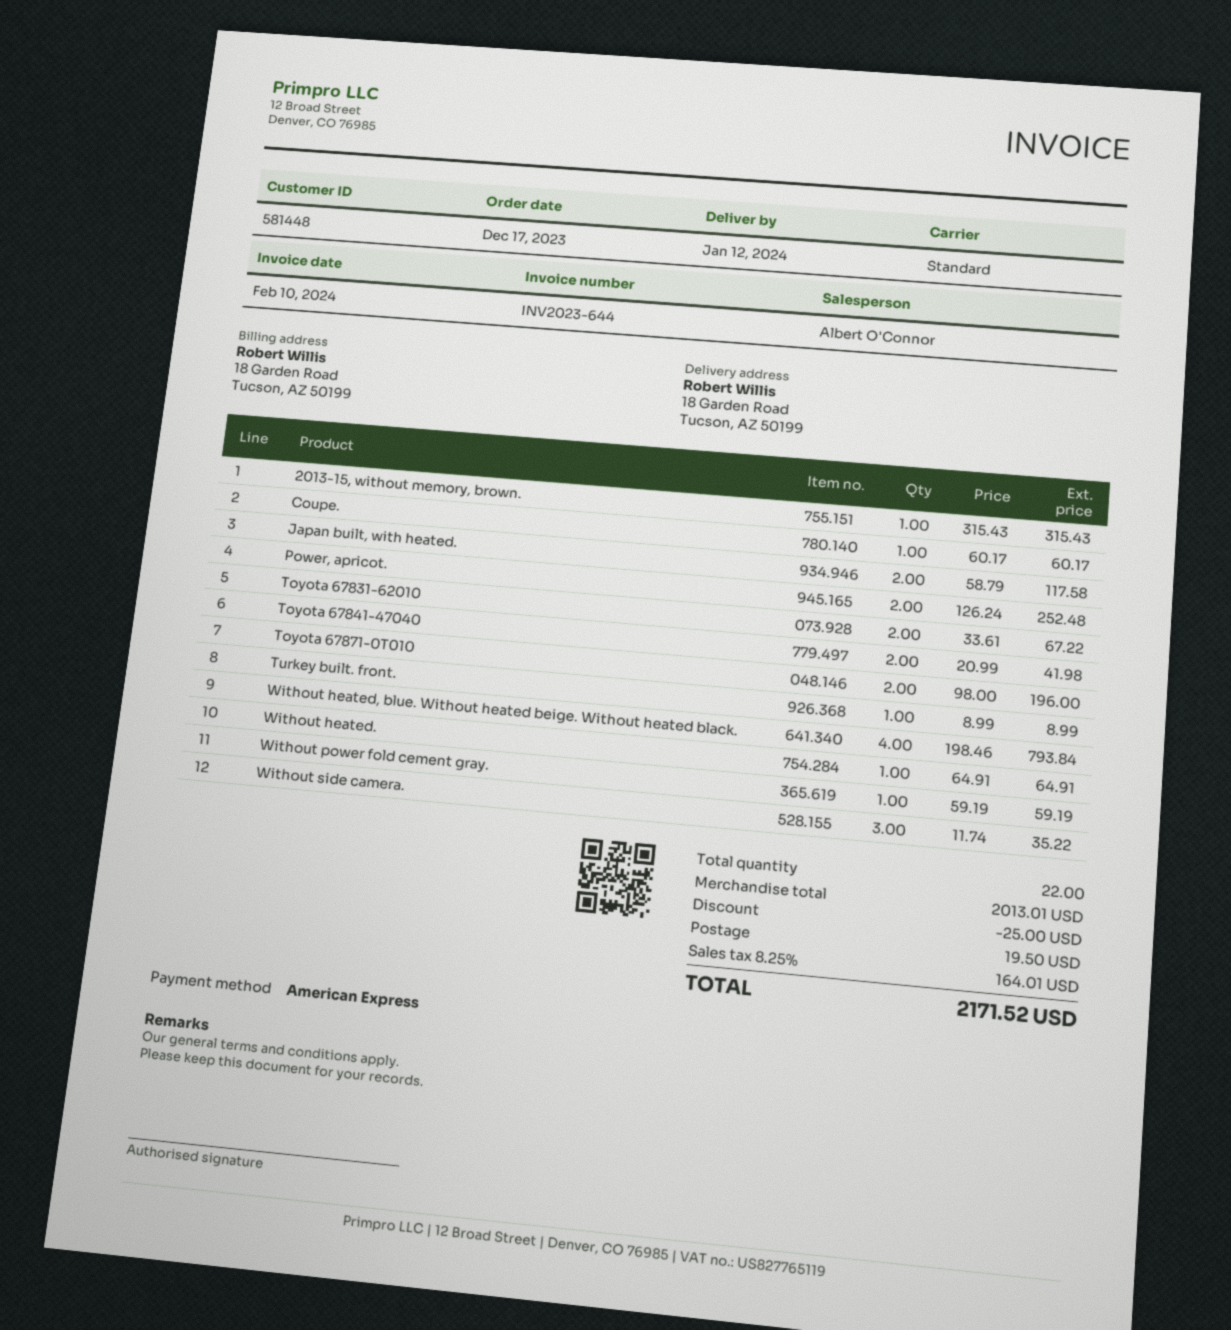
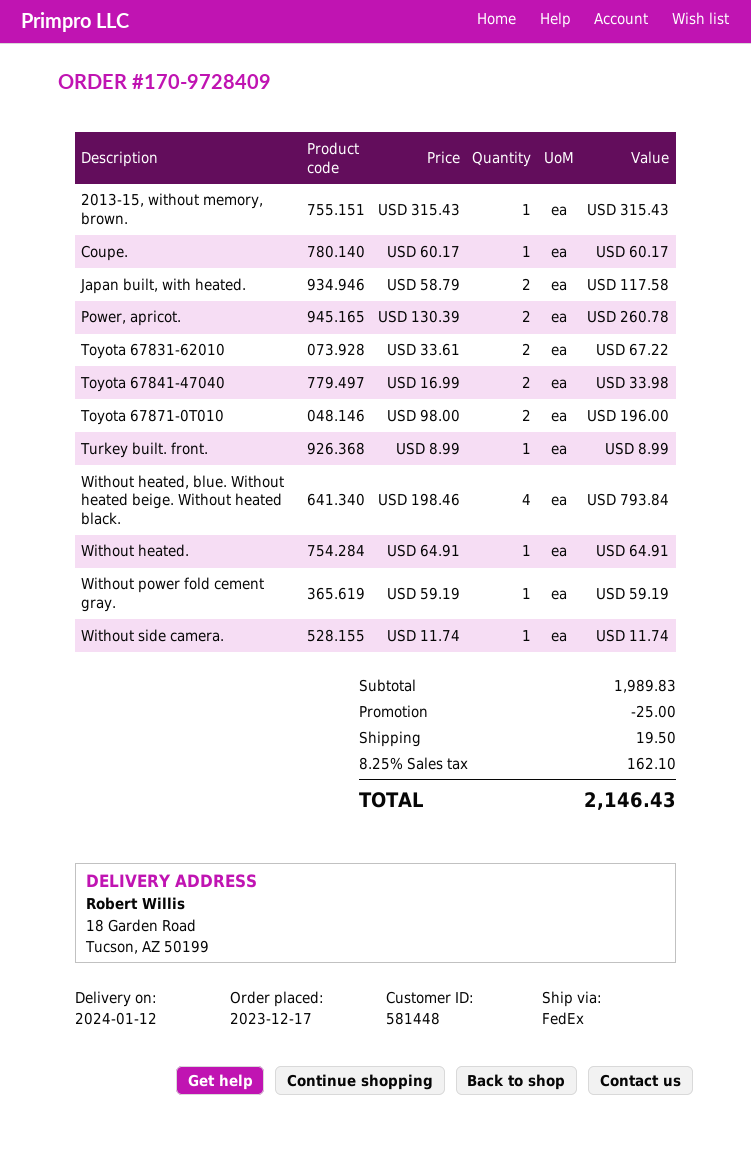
shipping method: standard -> FedEx
Power, apricot.: 2 x 126.24 = 252.48 -> 2 x 130.39 = 260.78
Toyota 67841-47040: 2 x 20.99 = 41.98 -> 2 x 16.99 = 33.98
Without side camera.: 3 x 11.74 = 35.22 -> 1 x 11.74 = 11.74
subtotal: 2013.01 -> 1989.83
tax: 8.25% = 164.01 -> 8.25% = 162.10
total: 2171.52 -> 2146.43

